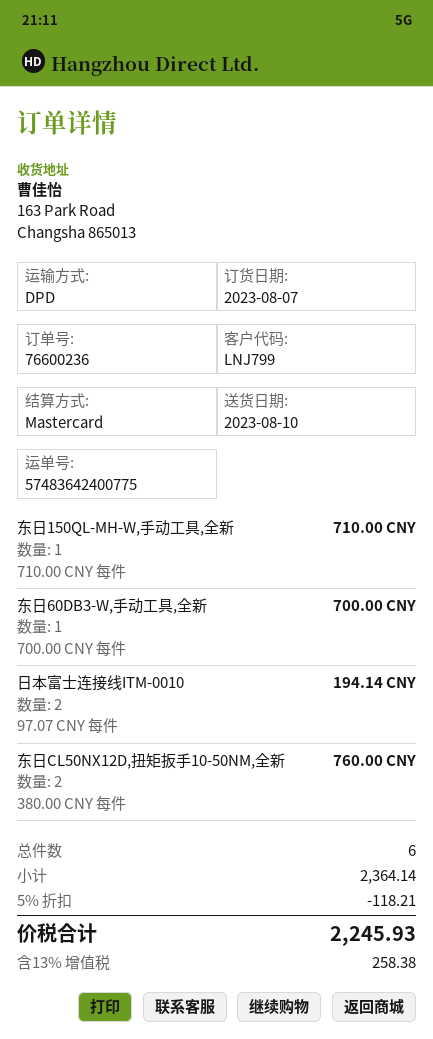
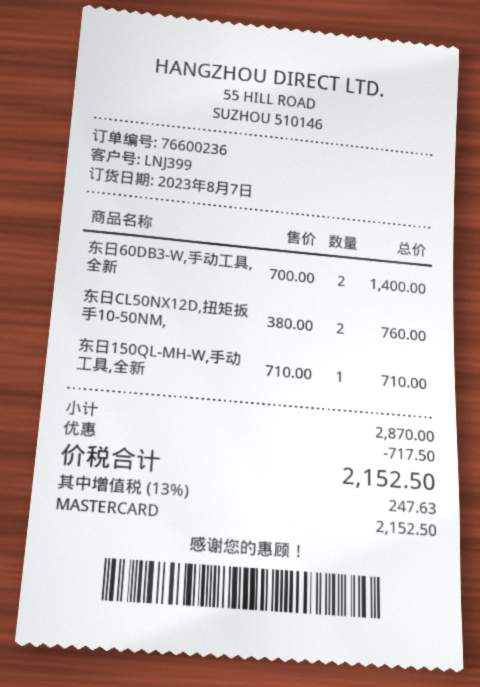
customer number: LNJ799 -> LNJ399
东日60DB3-W,手动工具,全新: 1 x 700.00 = 700.00 -> 2 x 700.00 = 1400.00
日本富士连接线ITM-0010: 2 x 97.07 = 194.14 -> none
subtotal: 2364.14 -> 2870.00
discount: 118.21 -> 717.50
tax: 13% = 258.38 -> 13% = 247.63
total: 2245.93 -> 2152.50

